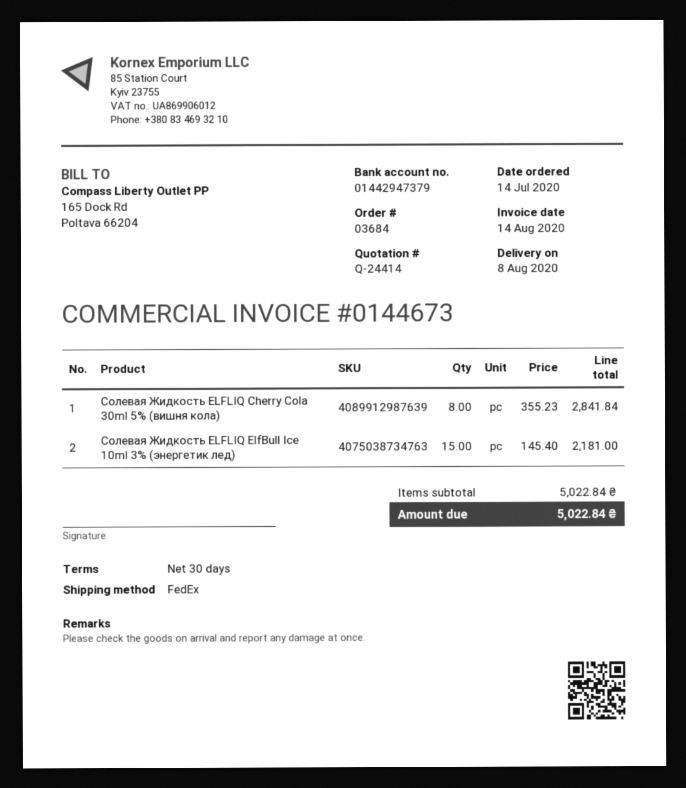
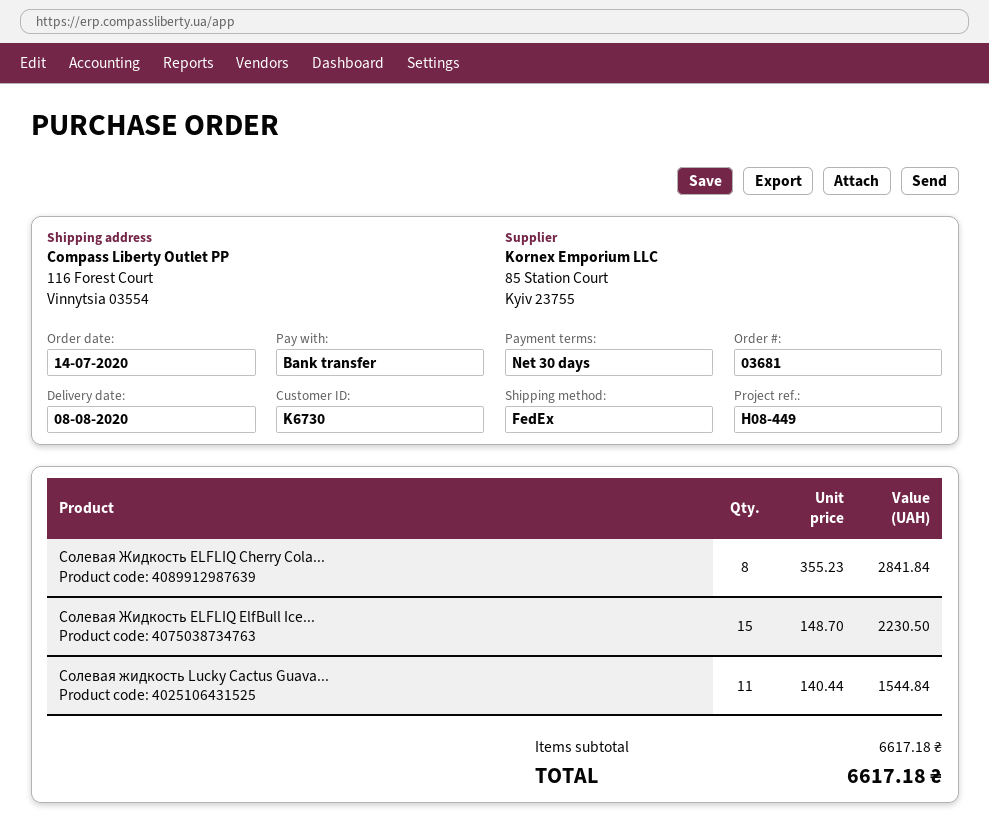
order number: 03684 -> 03681
Солевая Жидкость ELFLIQ ElfBull Ice 10ml 3% (энергетик лед): 15 x 145.40 = 2181.00 -> 15 x 148.70 = 2230.50
Солевая жидкость Lucky Cactus Guava...: none -> 11 x 140.44 = 1544.84
subtotal: 5022.84 -> 6617.18
total: 5022.84 -> 6617.18

